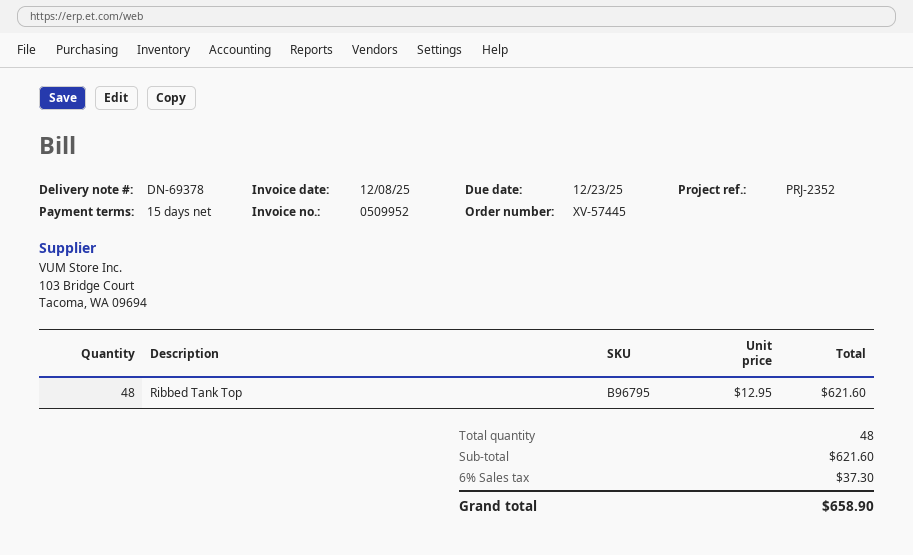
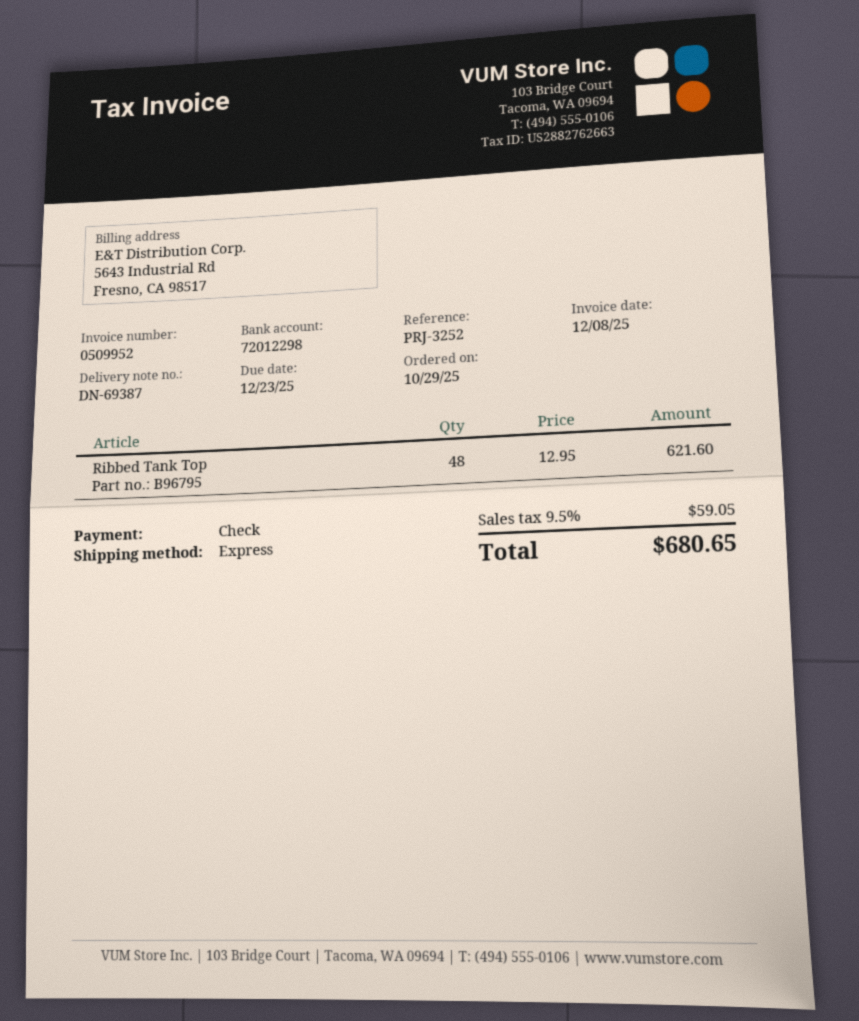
delivery note number: DN-69378 -> DN-69387
reference: PRJ-2352 -> PRJ-3252
tax: 6% = 37.30 -> 9.5% = 59.05
total: 658.90 -> 680.65

